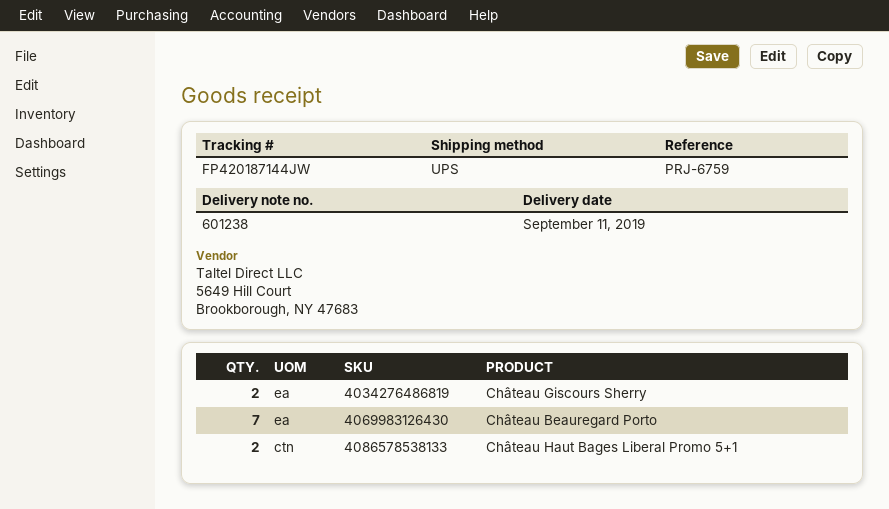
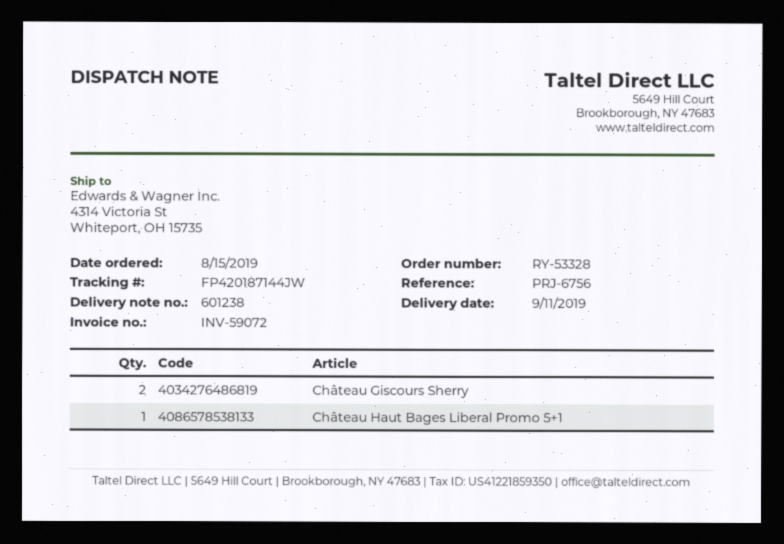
reference: PRJ-6759 -> PRJ-6756
Château Beauregard Porto: 7 -> none
Château Haut Bages Liberal Promo 5+1: 2 -> 1

